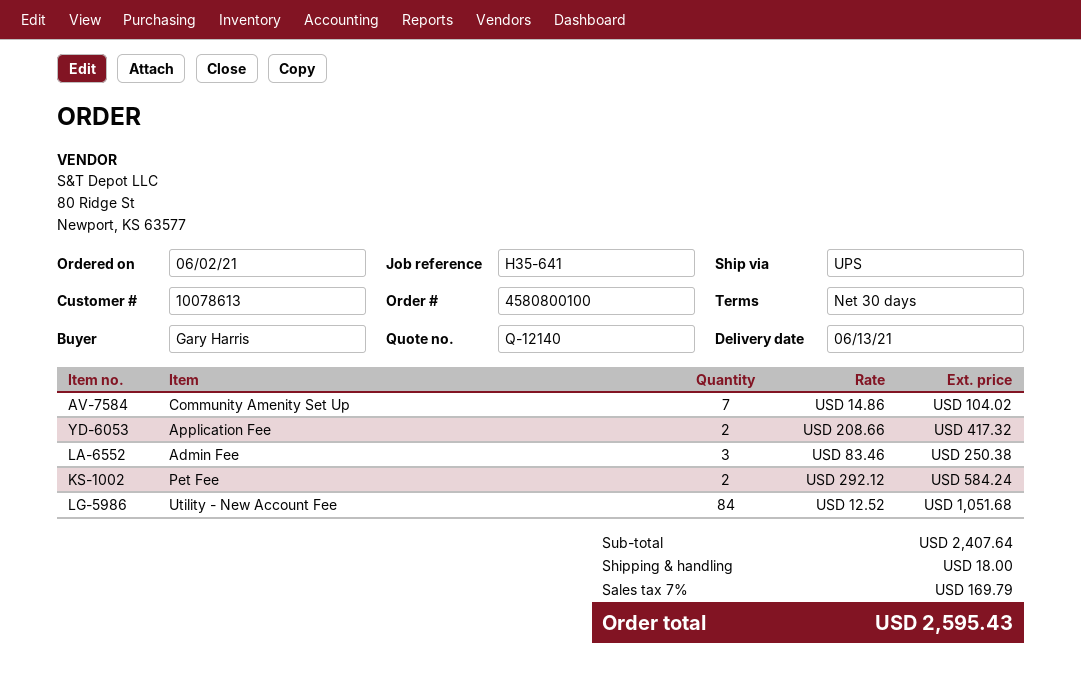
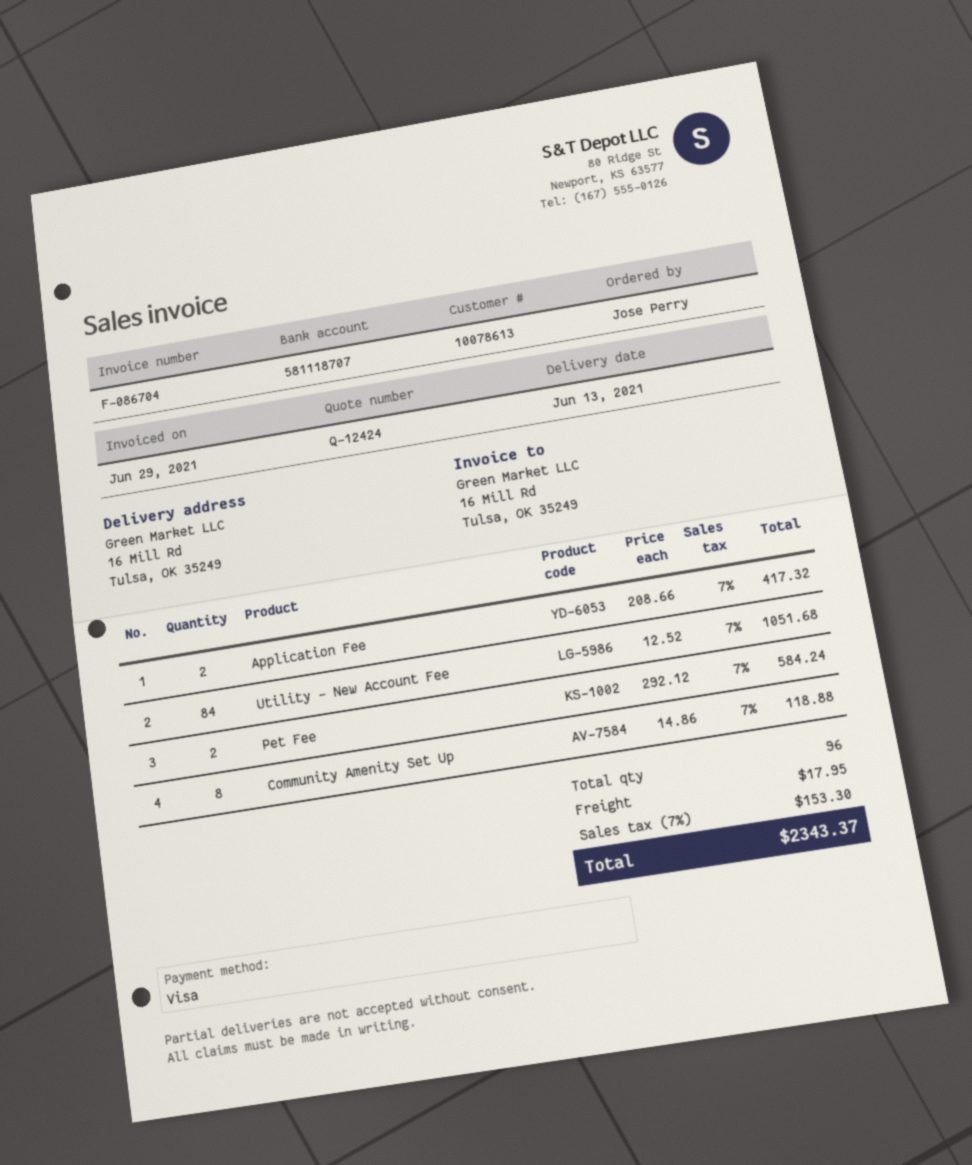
quote number: Q-12140 -> Q-12424
ordered by: Gary Harris -> Jose Perry
Community Amenity Set Up: 7 x 14.86 = 104.02 -> 8 x 14.86 = 118.88
Admin Fee: 3 x 83.46 = 250.38 -> none
shipping: 18.00 -> 17.95
tax: 7% = 169.79 -> 7% = 153.30
total: 2595.43 -> 2343.37

